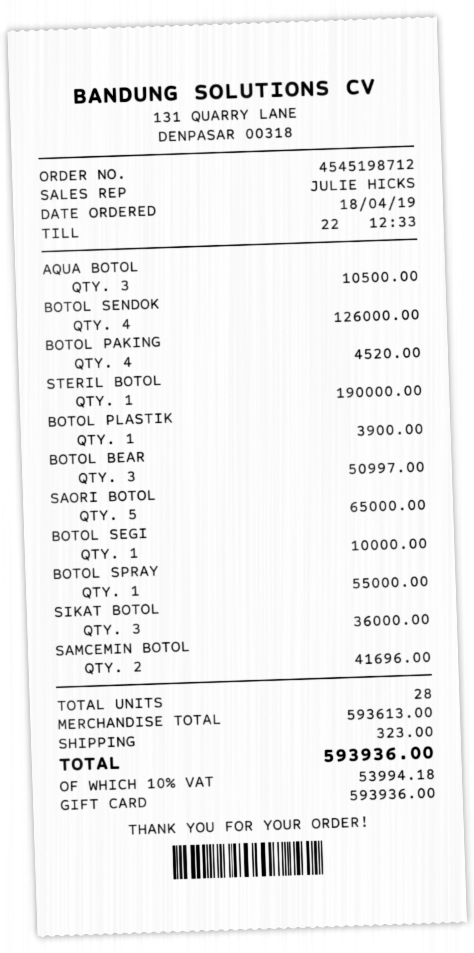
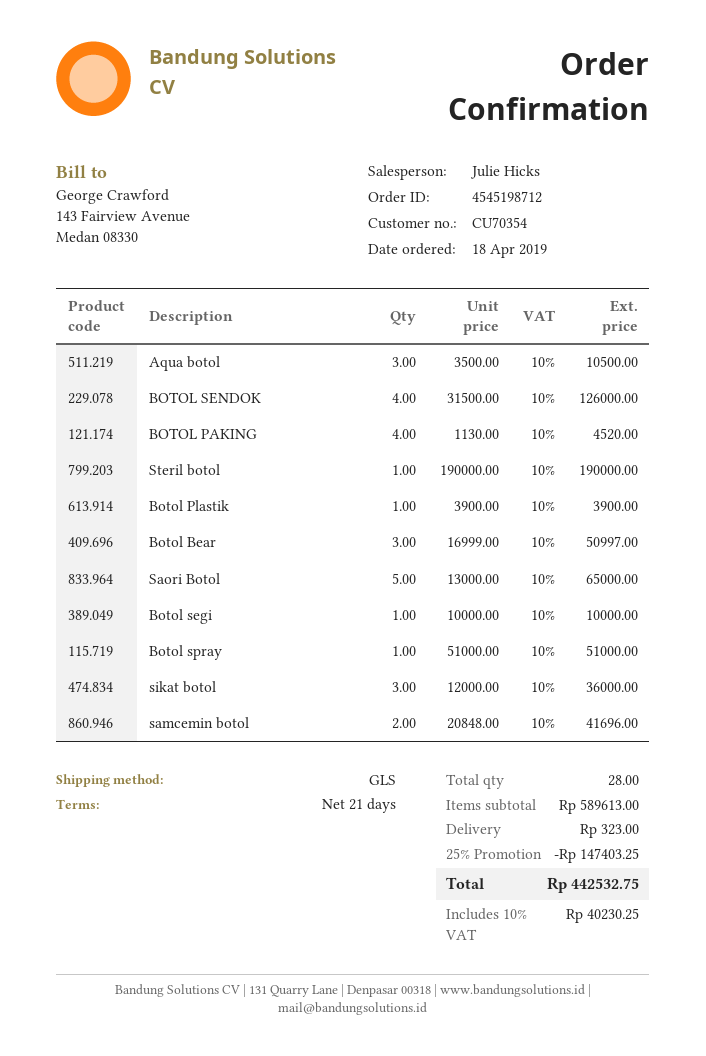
BOTOL SPRAY: 1 for 55000.00 -> 1 for 51000.00
subtotal: 593613.00 -> 589613.00
discount: none -> 25% = 147403.25
tax: 10% = 53994.18 -> 10% = 40230.25
total: 593936.00 -> 442532.75

